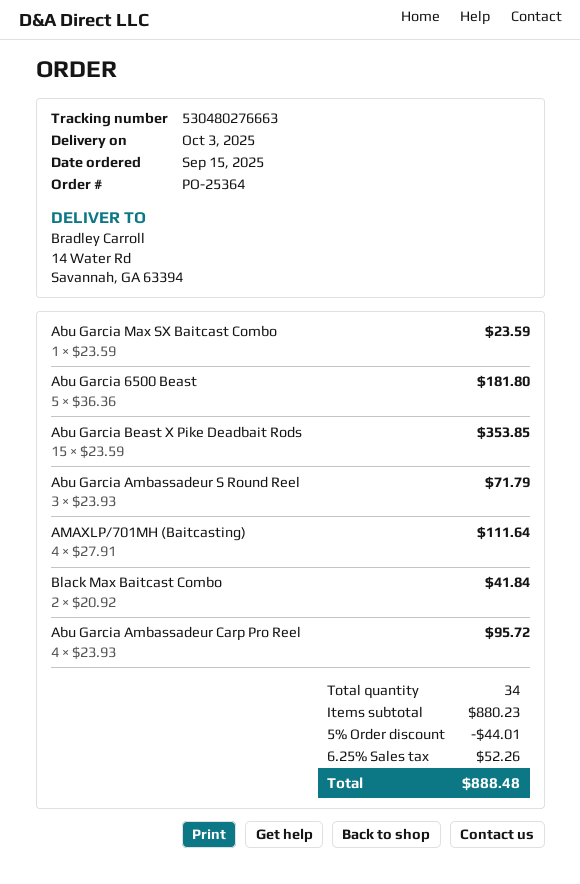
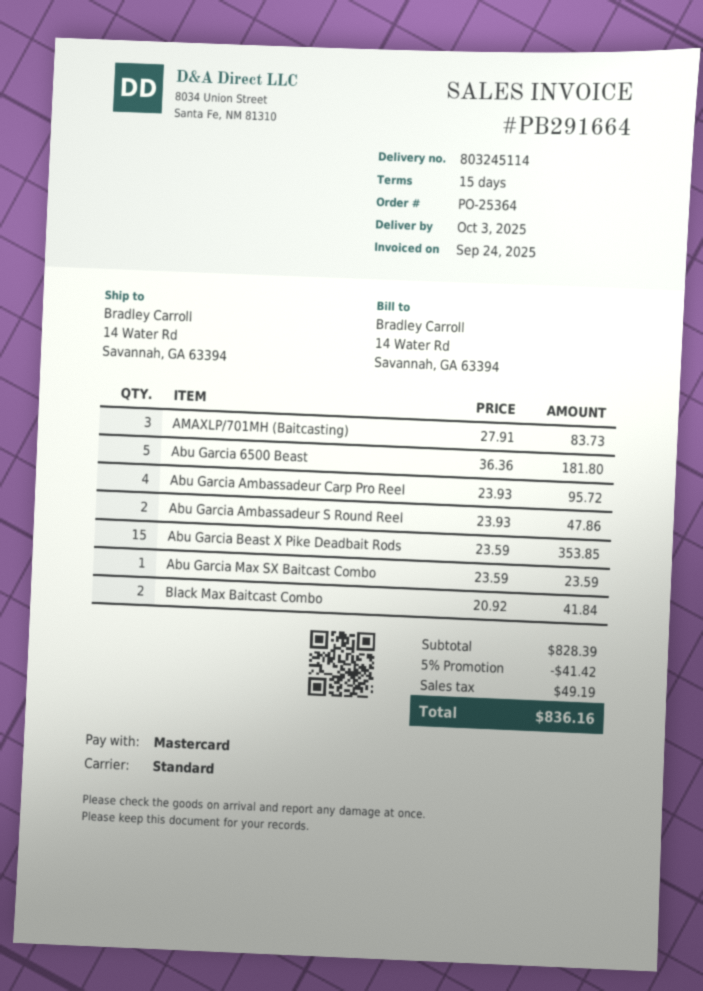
Abu Garcia Ambassadeur S Round Reel: 3 x 23.93 = 71.79 -> 2 x 23.93 = 47.86
AMAXLP/701MH (Baitcasting): 4 x 27.91 = 111.64 -> 3 x 27.91 = 83.73
subtotal: 880.23 -> 828.39
discount: 5% = 44.01 -> 5% = 41.42
tax: 52.26 -> 49.19
total: 888.48 -> 836.16

